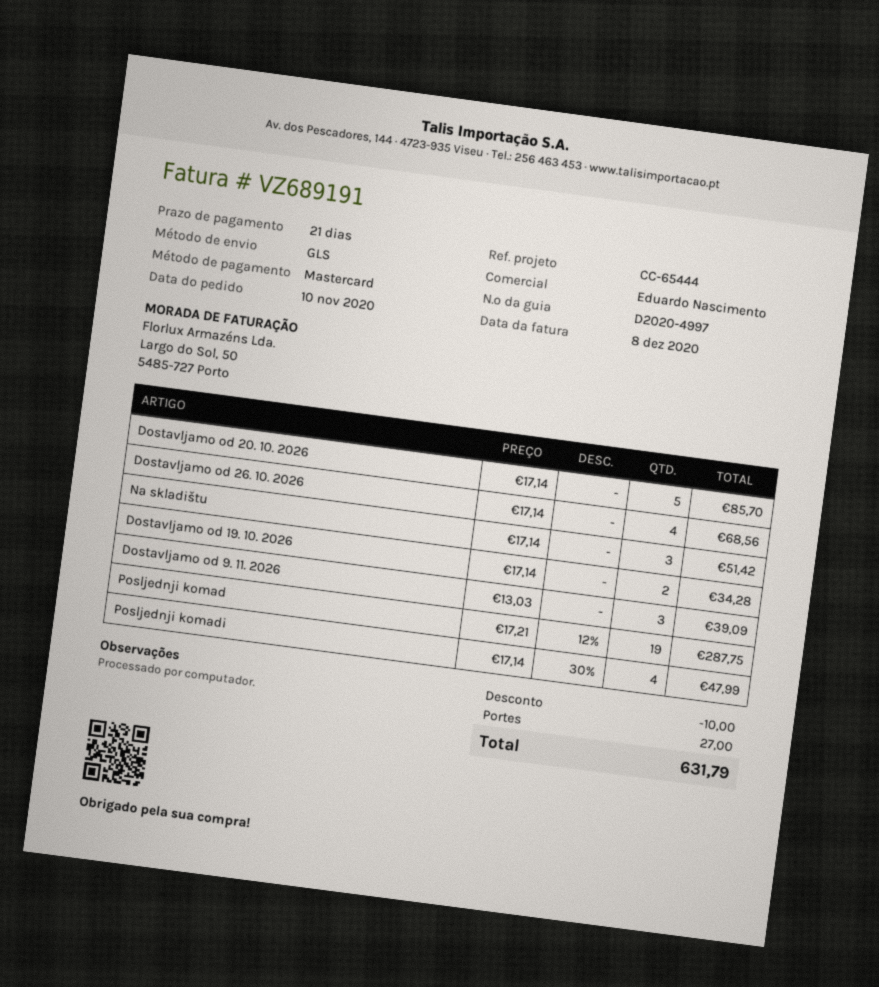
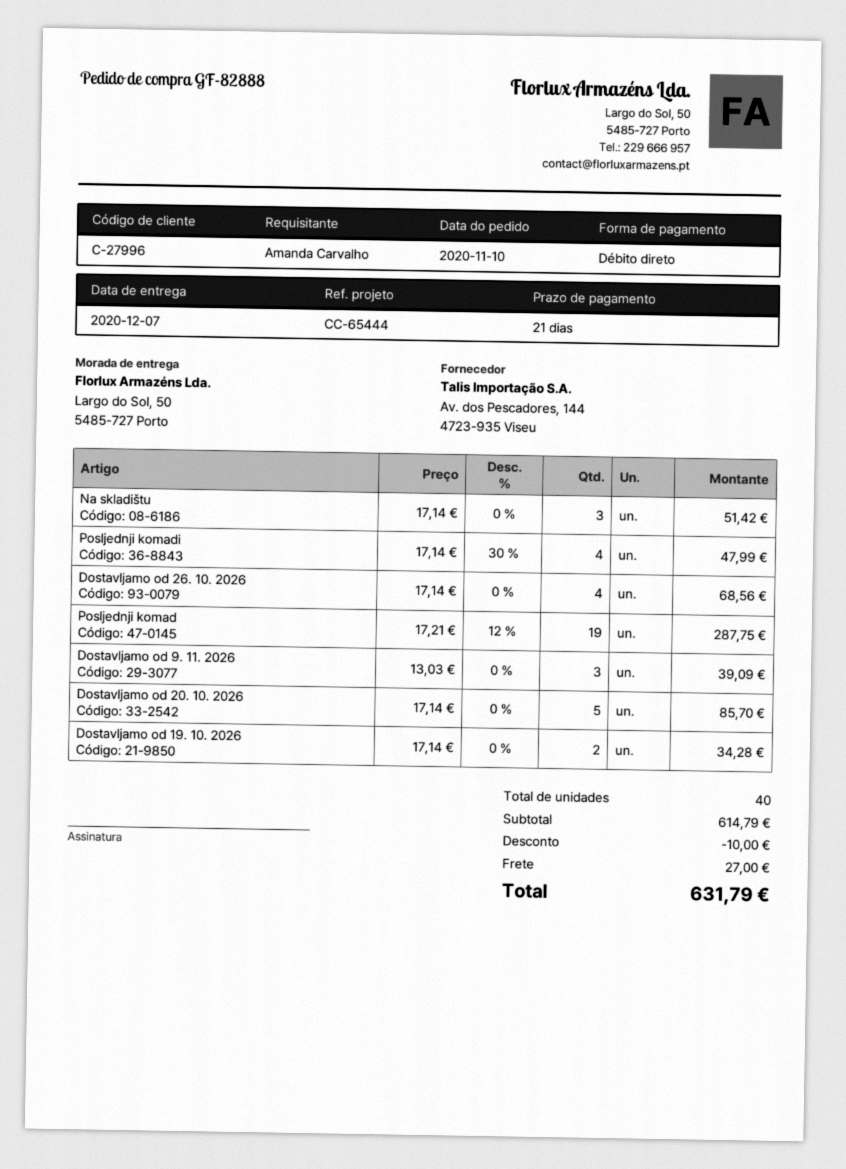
payment method: Mastercard -> direct debit

